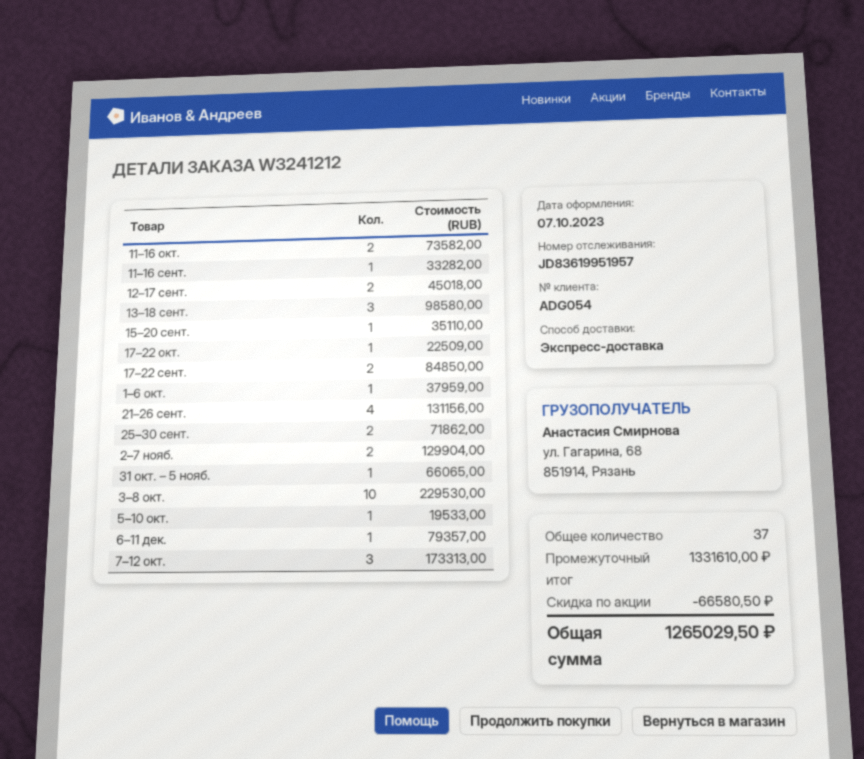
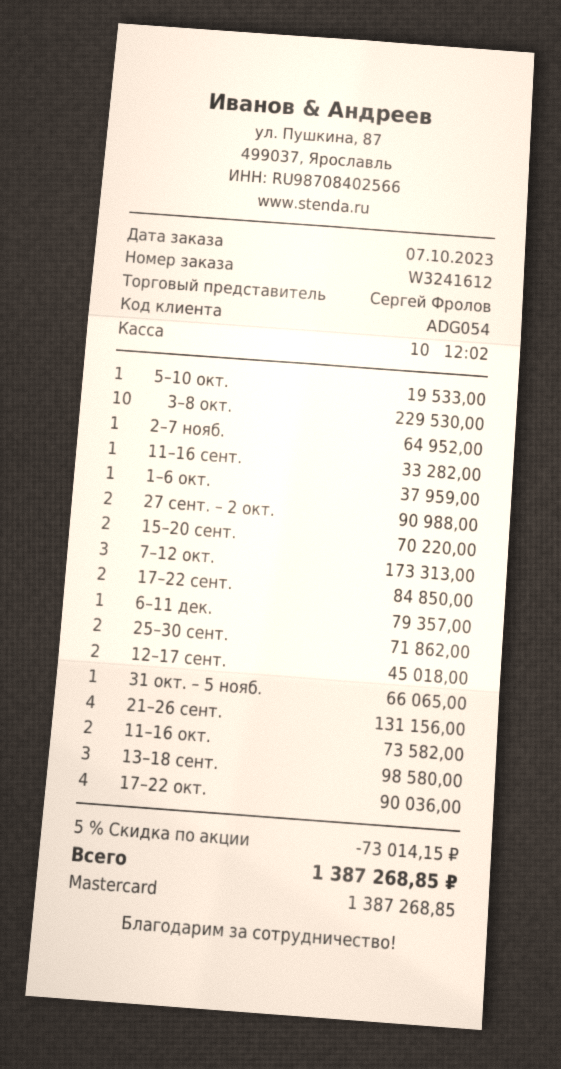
order number: W3241212 -> W3241612
15–20 сент.: 1 for 35110.00 -> 2 for 70220.00
17–22 окт.: 1 for 22509.00 -> 4 for 90036.00
2–7 нояб.: 2 for 129904.00 -> 1 for 64952.00
27 сент. – 2 окт.: none -> 2 for 90988.00
discount: 66580.50 -> 73014.15
total: 1265029.50 -> 1387268.85

